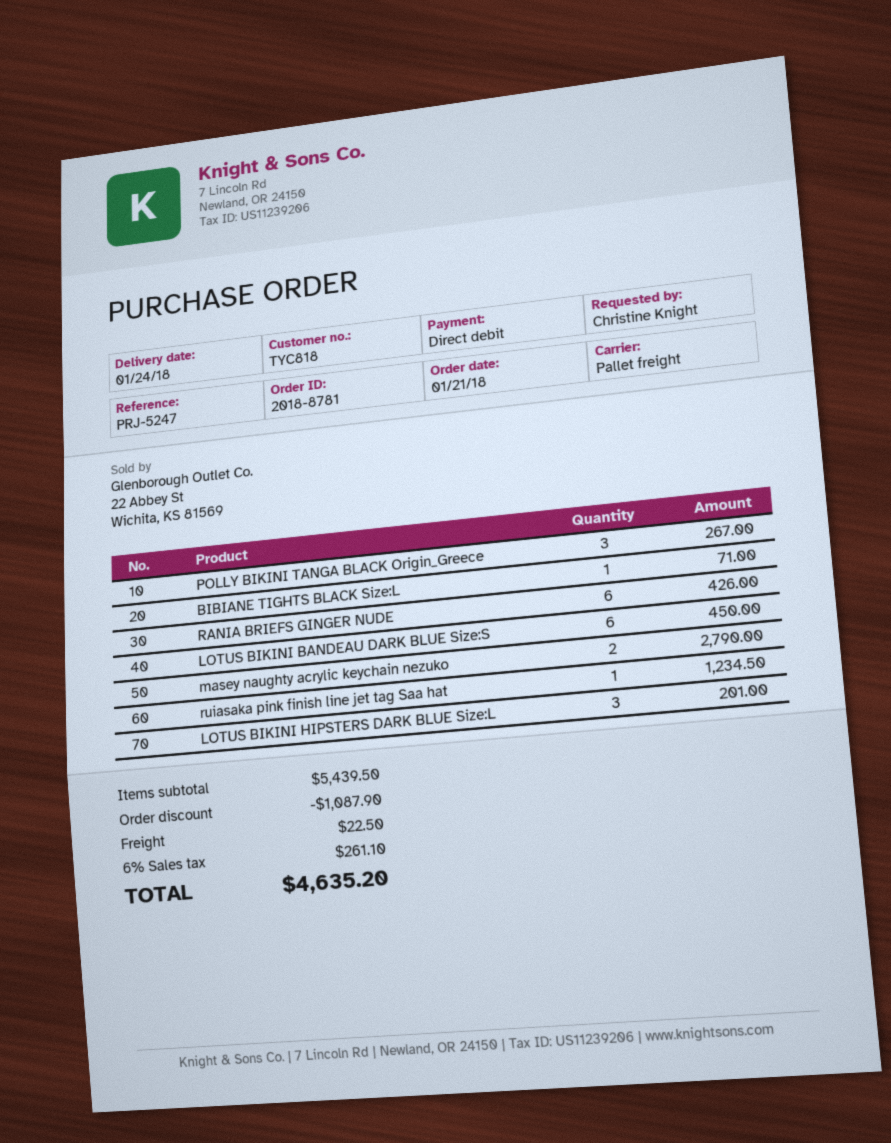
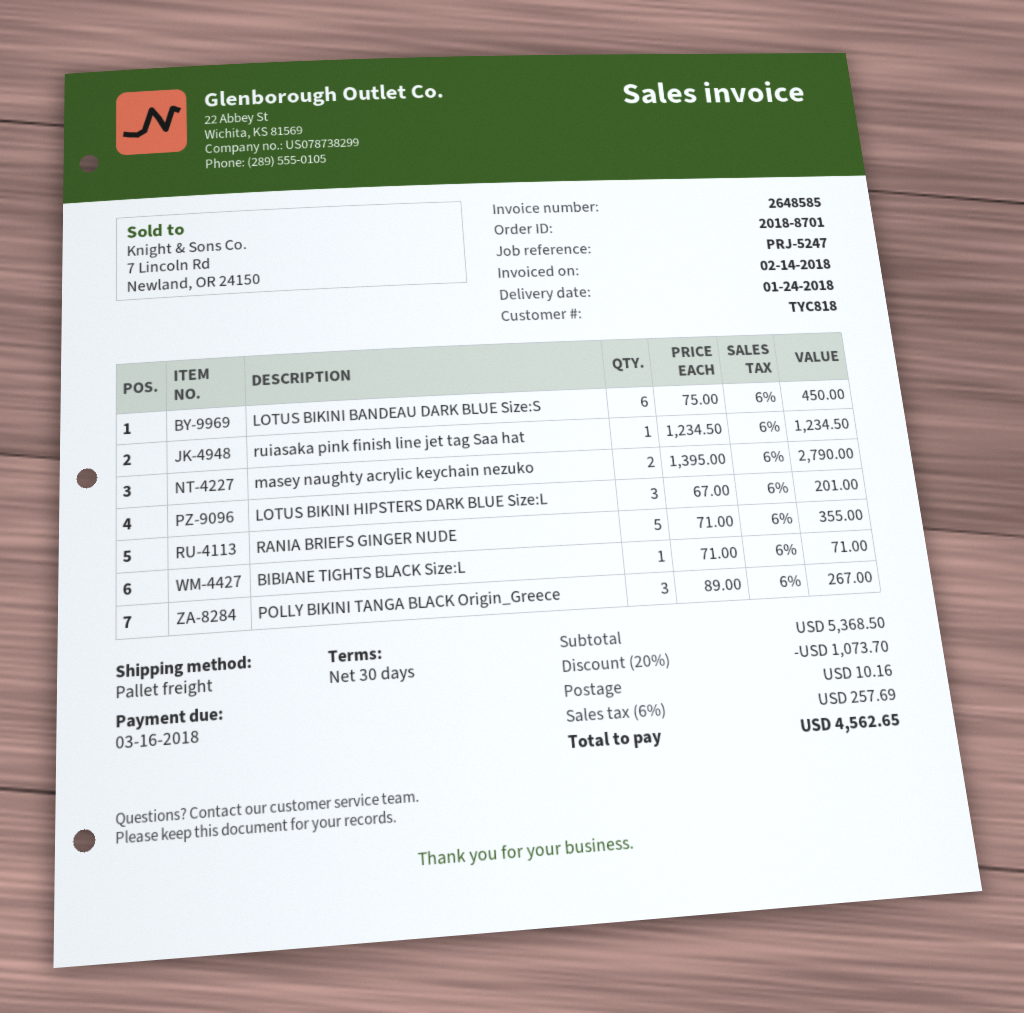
order number: 2018-8781 -> 2018-8701
RANIA BRIEFS GINGER NUDE: 6 for 426.00 -> 5 for 355.00
subtotal: 5439.50 -> 5368.50
discount: 1087.90 -> 1073.70
shipping: 22.50 -> 10.16
tax: 6% = 261.10 -> 6% = 257.69
total: 4635.20 -> 4562.65

